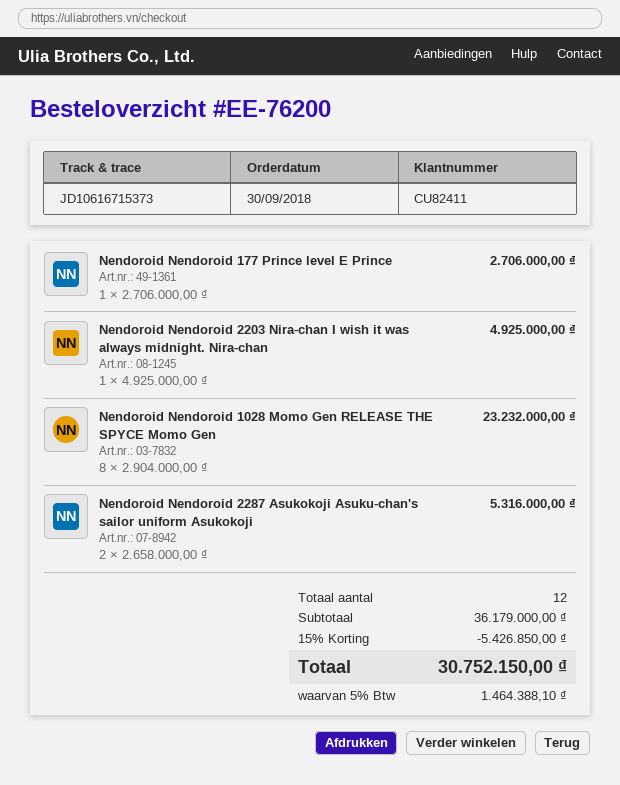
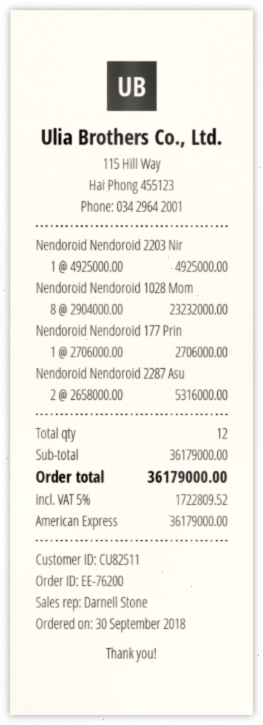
customer number: CU82411 -> CU82511
discount: 15% = 5426850.00 -> none
tax: 5% = 1464388.10 -> 5% = 1722809.52
total: 30752150.00 -> 36179000.00

